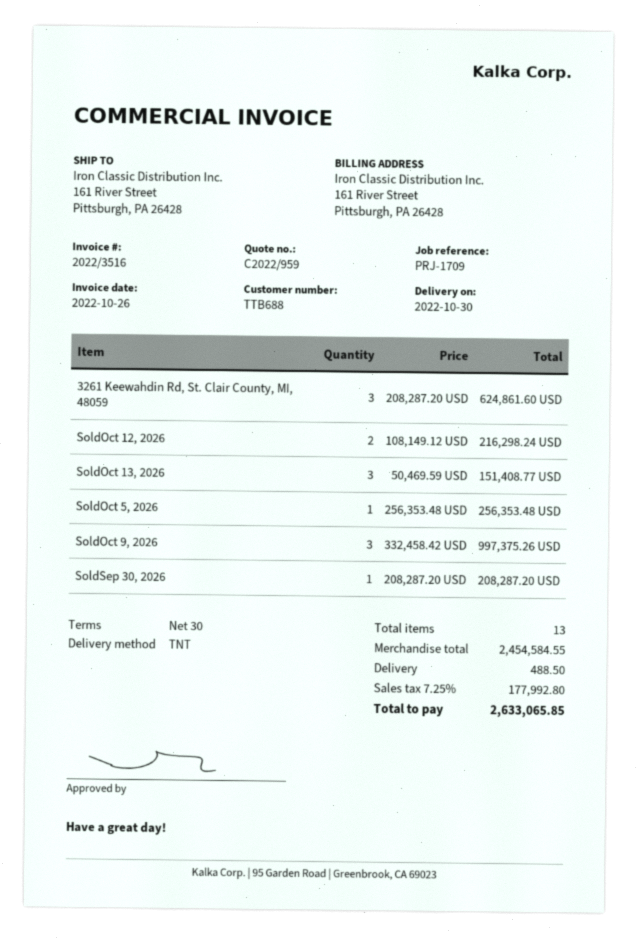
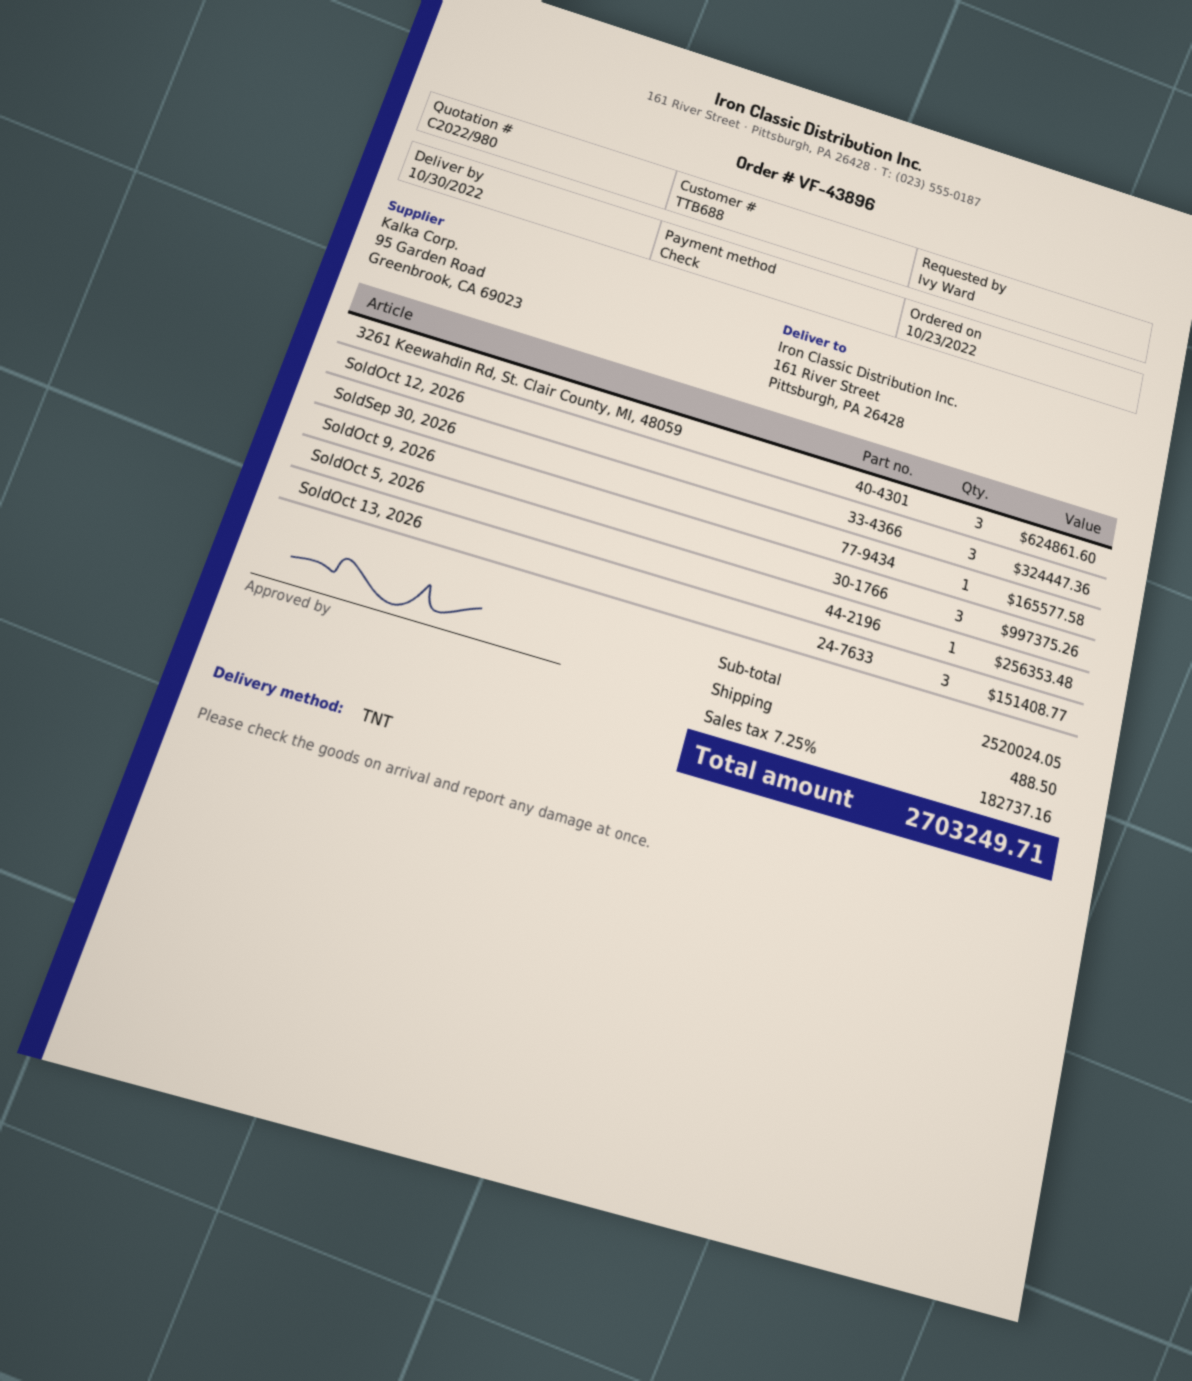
quote number: C2022/959 -> C2022/980
SoldOct 12, 2026: 2 for 216298.24 -> 3 for 324447.36
SoldSep 30, 2026: 1 for 208287.20 -> 1 for 165577.58
subtotal: 2454584.55 -> 2520024.05
tax: 7.25% = 177992.80 -> 7.25% = 182737.16
total: 2633065.85 -> 2703249.71

